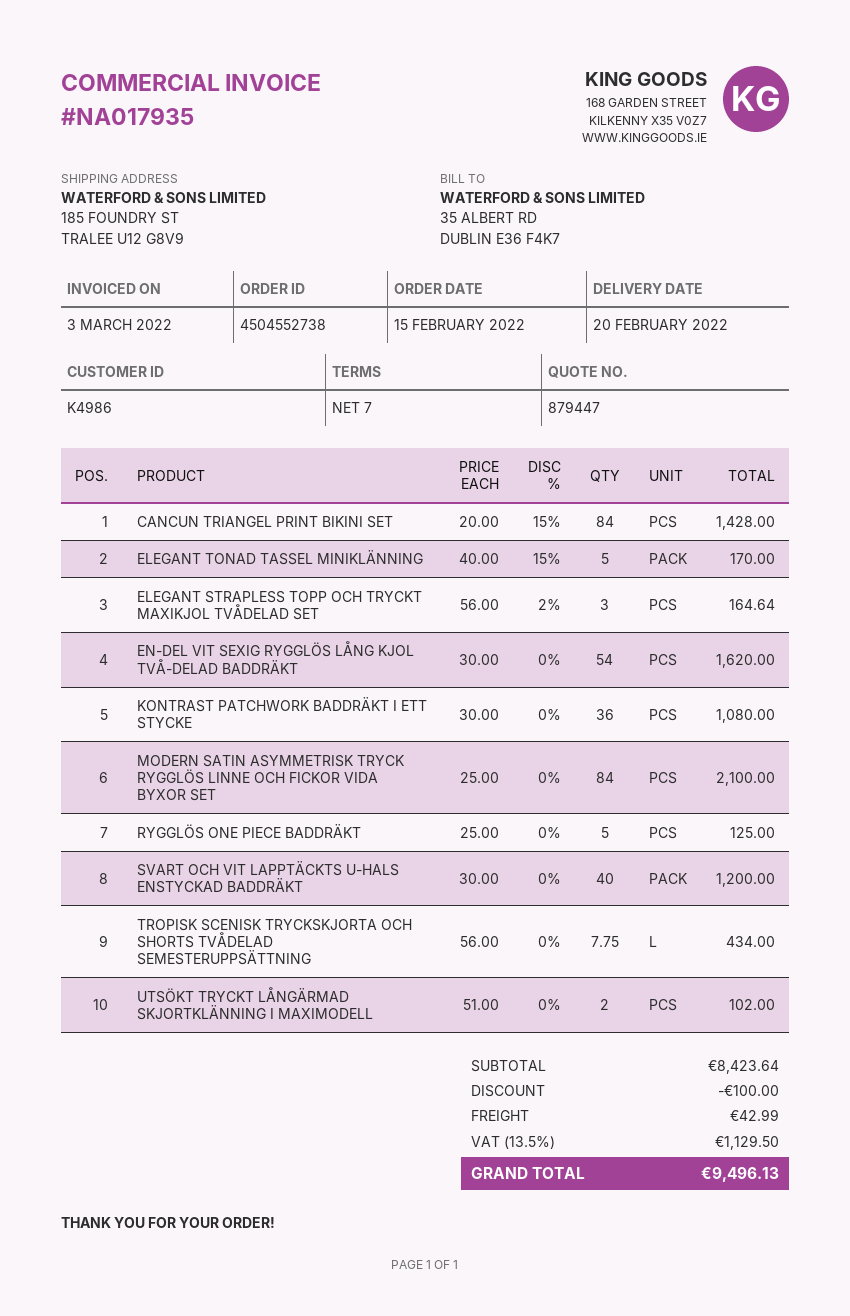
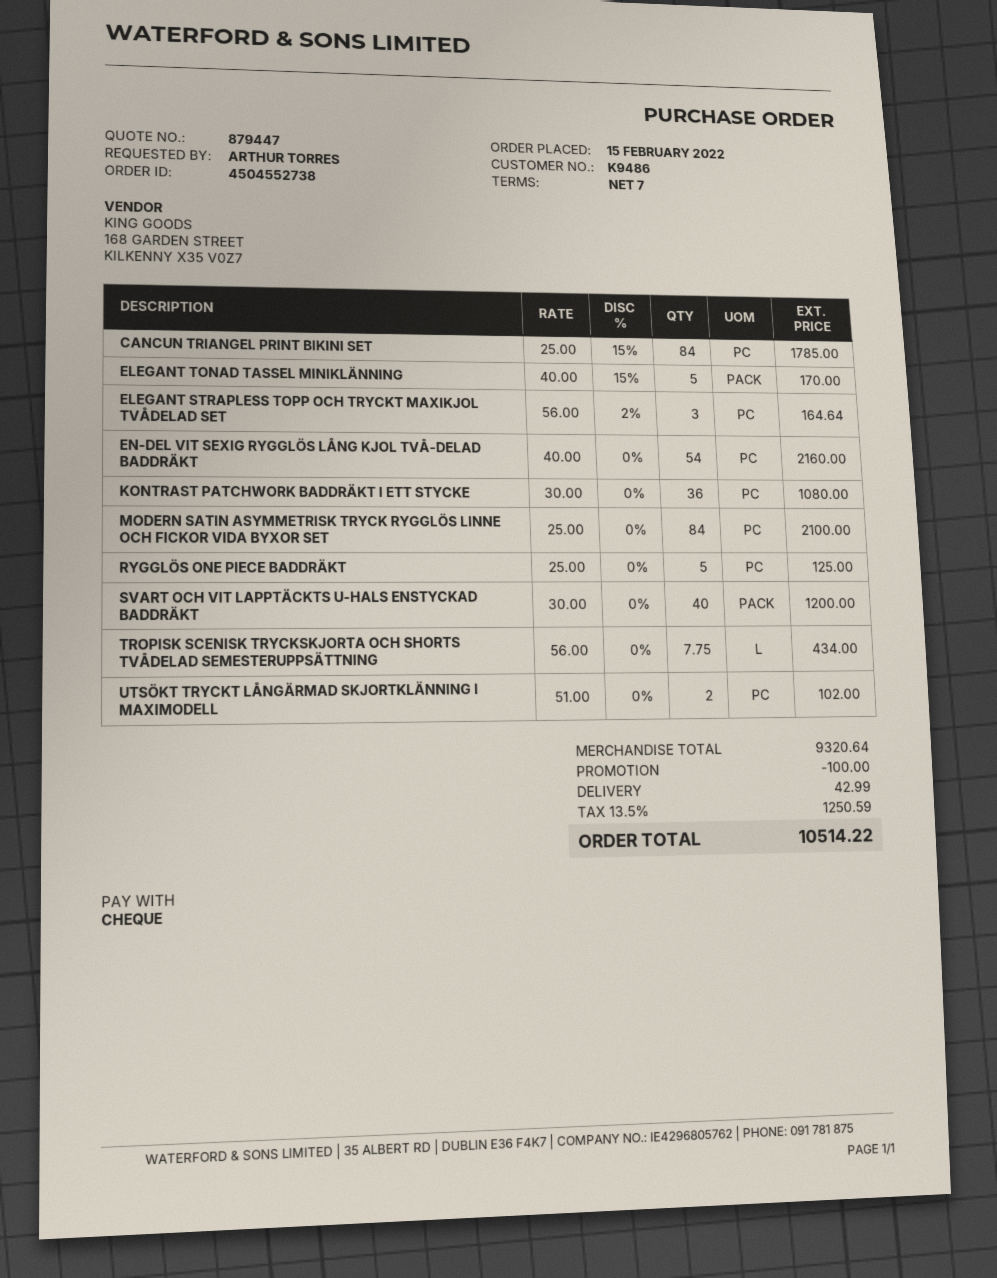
customer number: K4986 -> K9486
CANCUN TRIANGEL PRINT BIKINI SET: 84 x 20.00 - 15% = 1428.00 -> 84 x 25.00 - 15% = 1785.00
EN-DEL VIT SEXIG RYGGLÖS LÅNG KJOL TVÅ-DELAD BADDRÄKT: 54 x 30.00 = 1620.00 -> 54 x 40.00 = 2160.00
subtotal: 8423.64 -> 9320.64
tax: 13.5% = 1129.50 -> 13.5% = 1250.59
total: 9496.13 -> 10514.22

